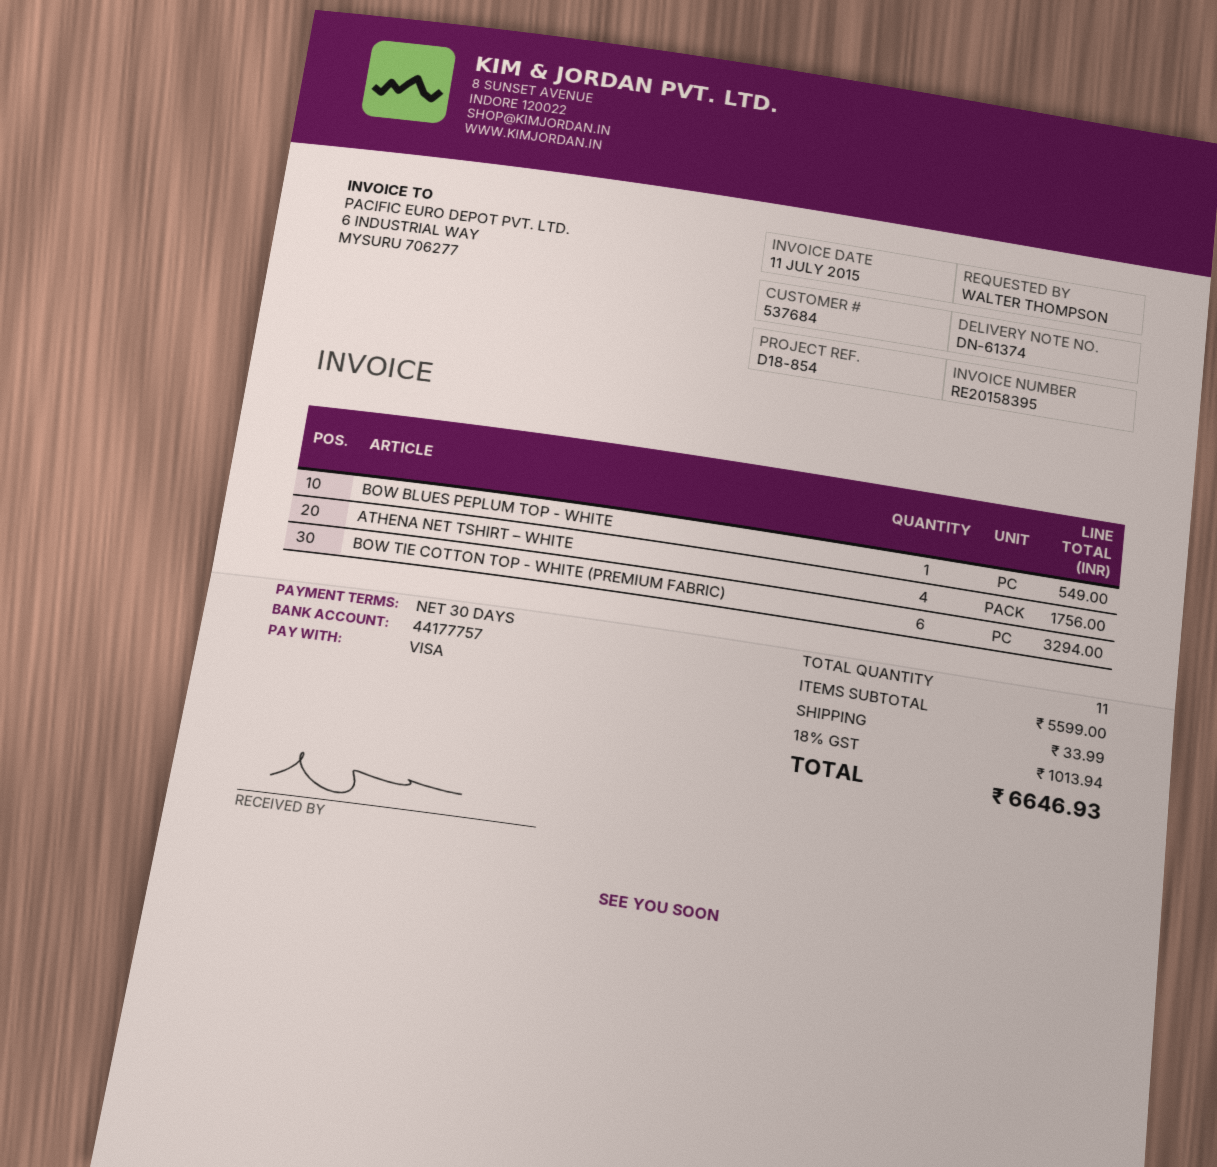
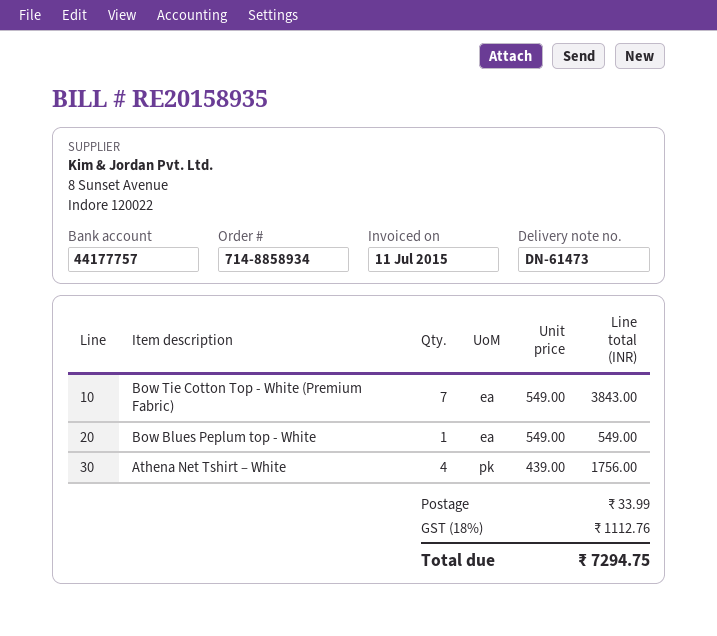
delivery note number: DN-61374 -> DN-61473
invoice number: RE20158395 -> RE20158935
BOW TIE COTTON TOP - WHITE (PREMIUM FABRIC): 6 for 3294.00 -> 7 for 3843.00
tax: 18% = 1013.94 -> 18% = 1112.76
total: 6646.93 -> 7294.75

